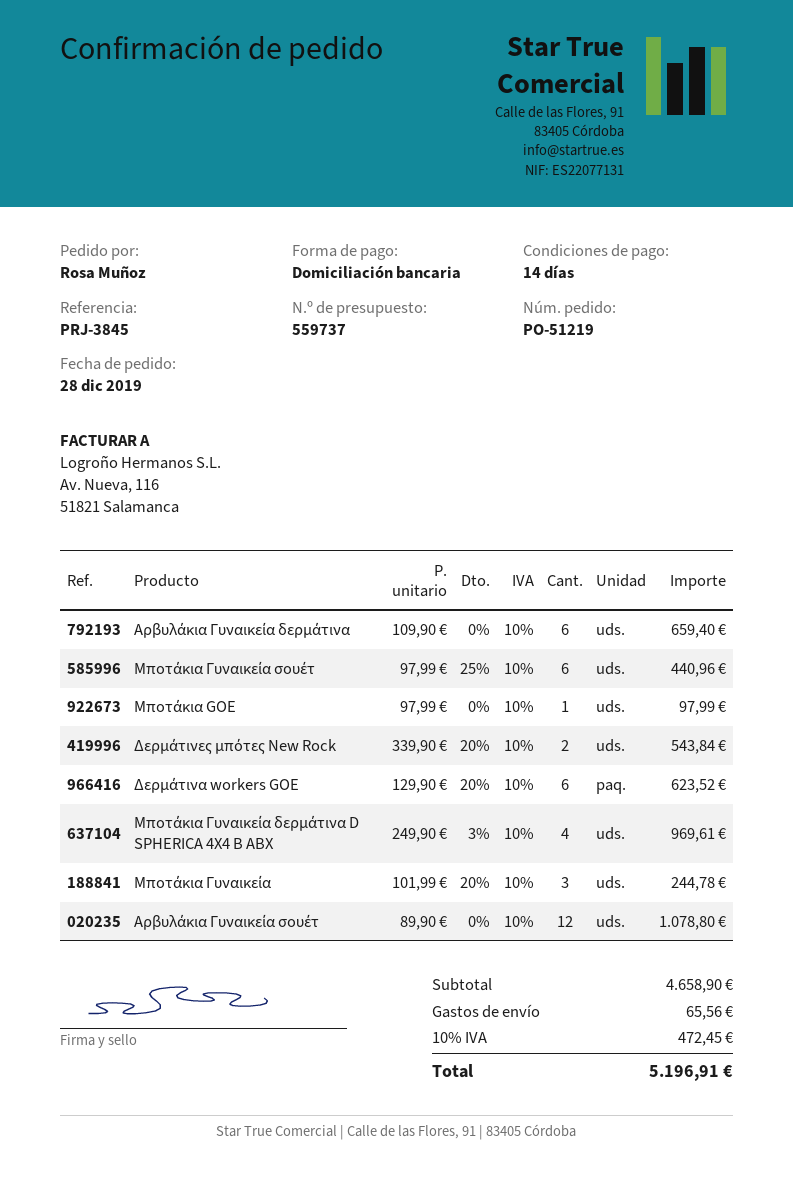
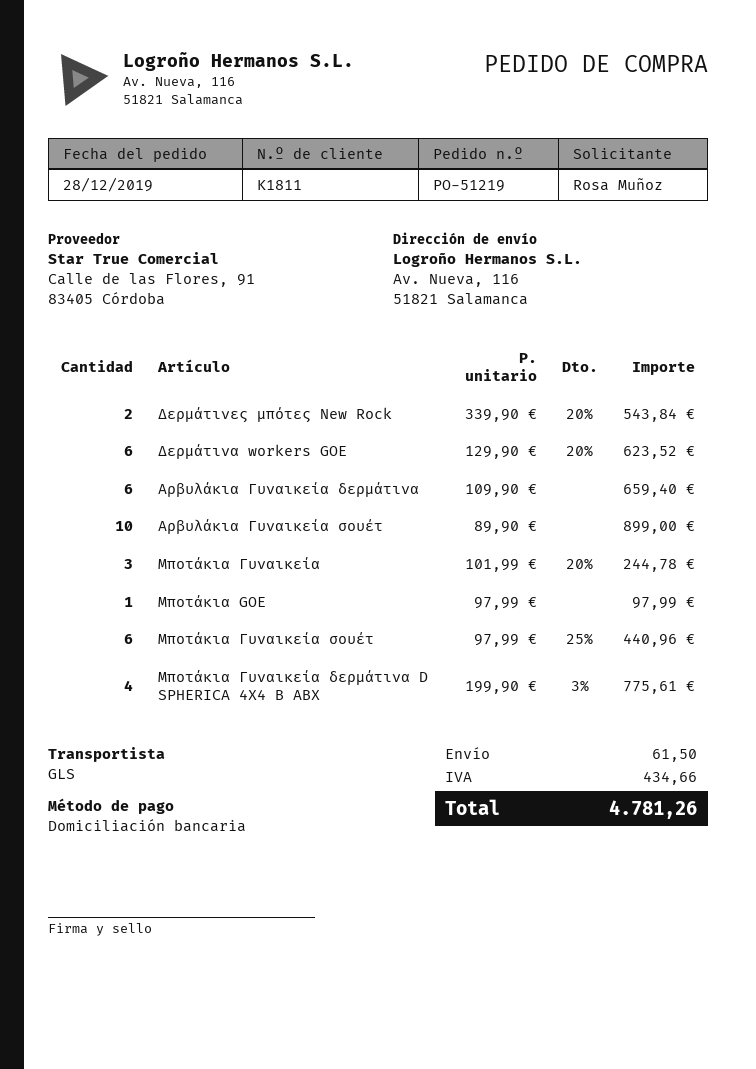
Μποτάκια Γυναικεία δερμάτινα D SPHERICA 4X4 B ABX: 4 x 249.90 - 3% = 969.61 -> 4 x 199.90 - 3% = 775.61
Αρβυλάκια Γυναικεία σουέτ: 12 x 89.90 = 1078.80 -> 10 x 89.90 = 899.00
shipping: 65.56 -> 61.50
tax: 472.45 -> 434.66
total: 5196.91 -> 4781.26

